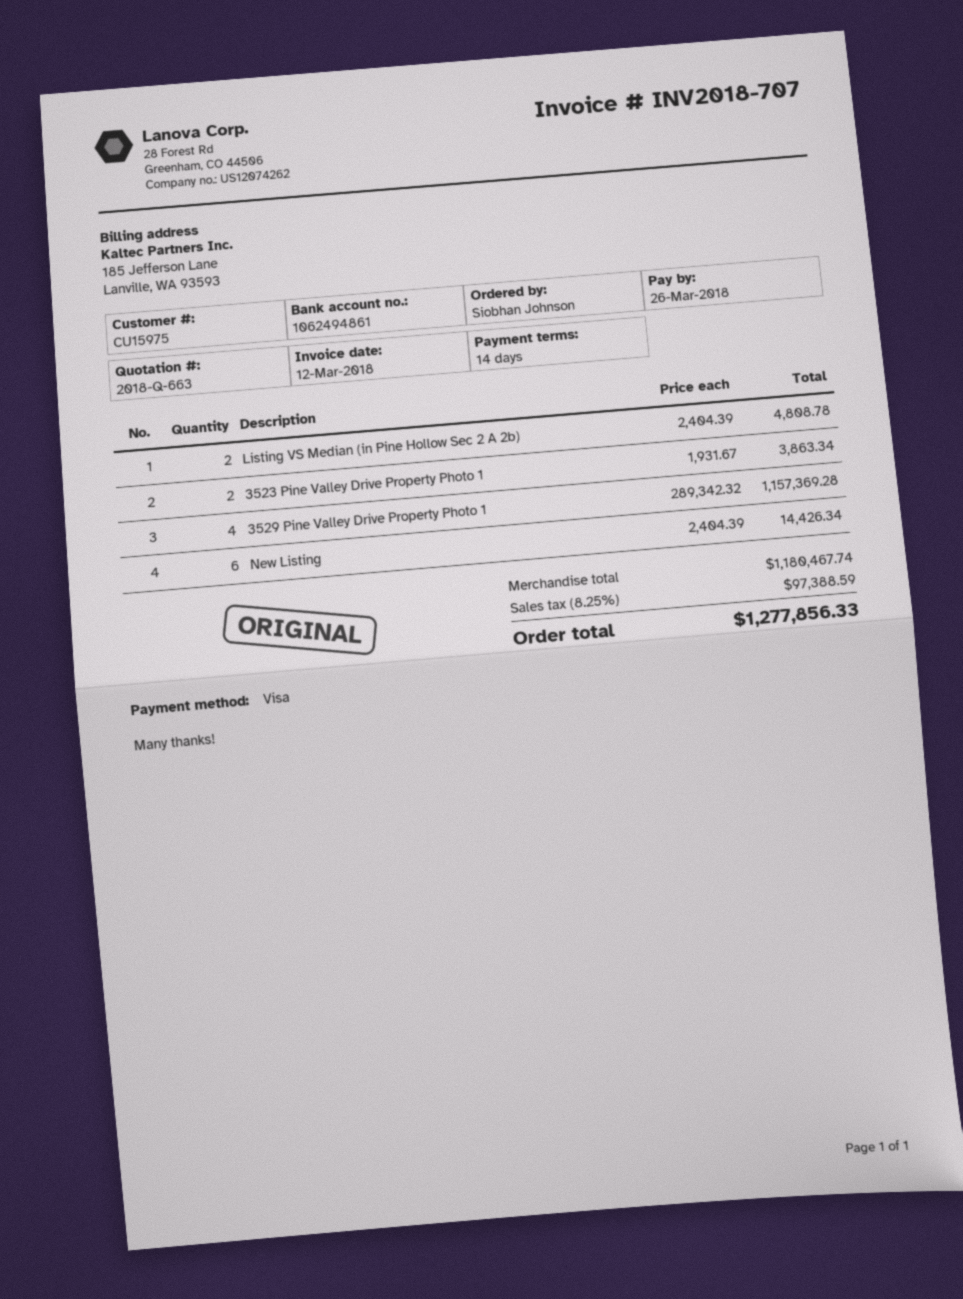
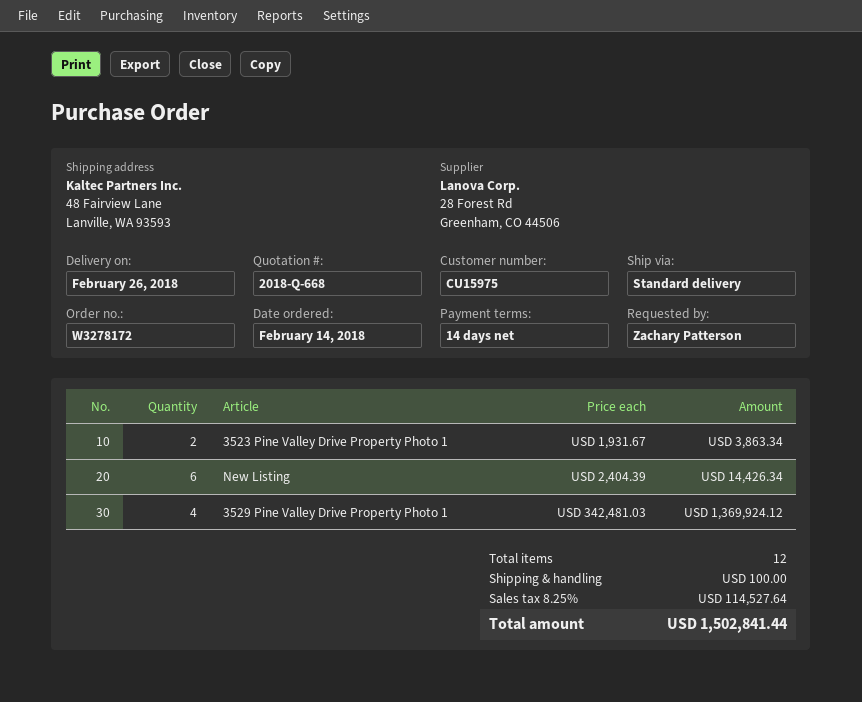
quote number: 2018-Q-663 -> 2018-Q-668
ordered by: Siobhan Johnson -> Zachary Patterson
Listing VS Median (in Pine Hollow Sec 2 A 2b): 2 x 2404.39 = 4808.78 -> none
3529 Pine Valley Drive Property Photo 1: 4 x 289342.32 = 1157369.28 -> 4 x 342481.03 = 1369924.12
shipping: none -> 100.00
tax: 8.25% = 97388.59 -> 8.25% = 114527.64
total: 1277856.33 -> 1502841.44

